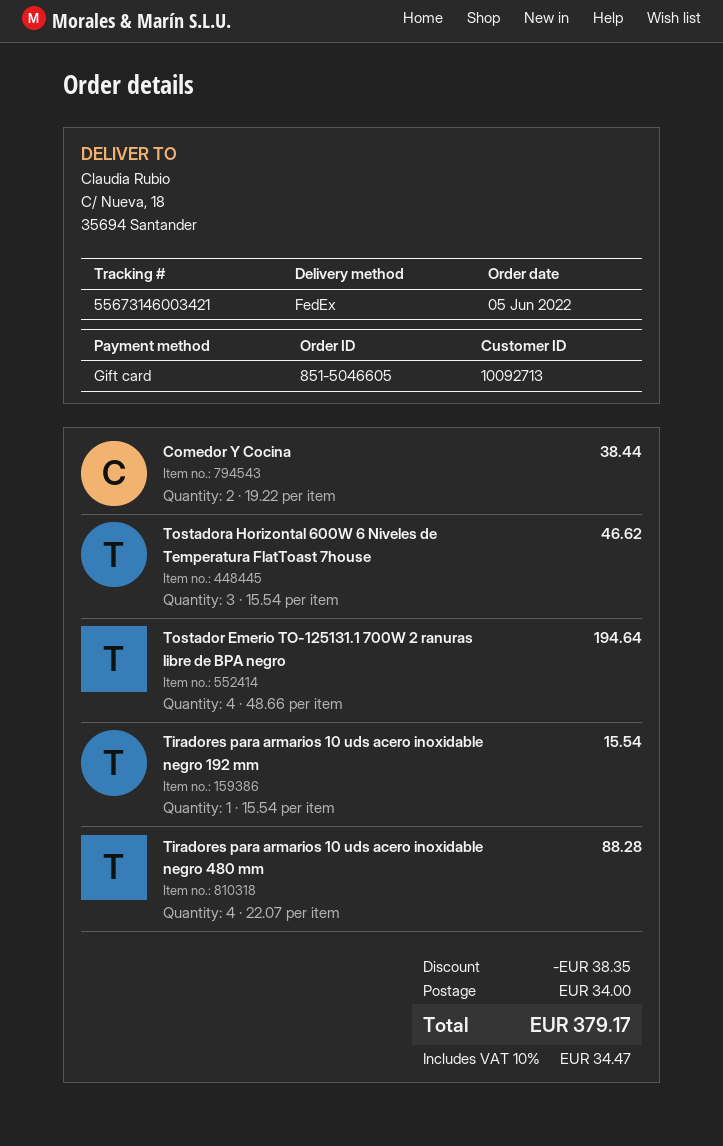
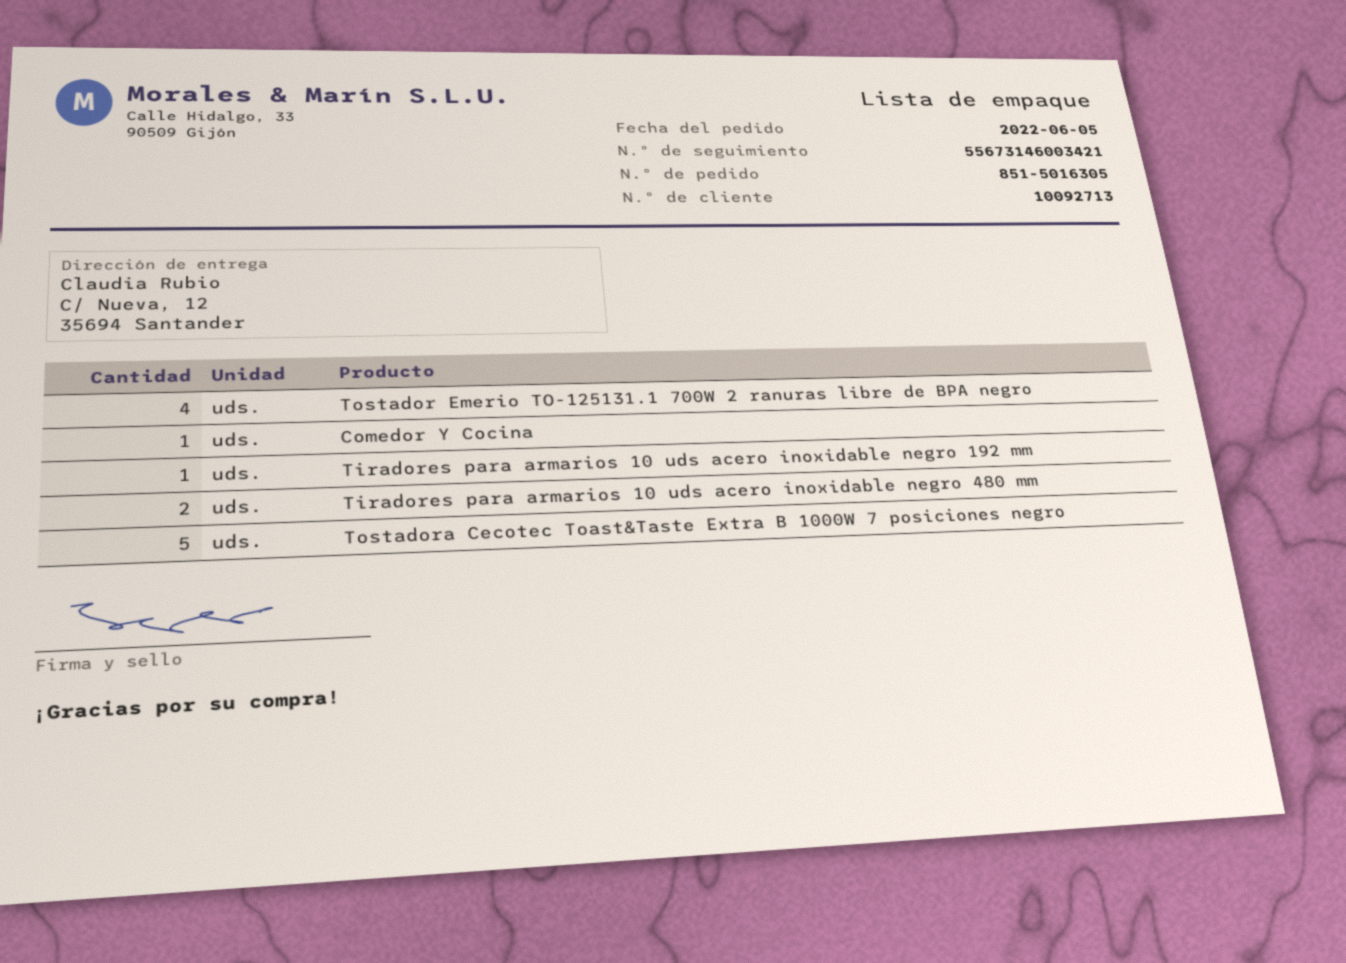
order number: 851-5046605 -> 851-5016305
ship to: C/ Nueva, 18, 35694 Santander -> C/ Nueva, 12, 35694 Santander
Comedor Y Cocina: 2 -> 1
Tostadora Horizontal 600W 6 Niveles de Temperatura FlatToast 7house: 3 -> none
Tiradores para armarios 10 uds acero inoxidable negro 480 mm: 4 -> 2
Tostadora Cecotec Toast&Taste Extra B 1000W 7 posiciones negro: none -> 5

